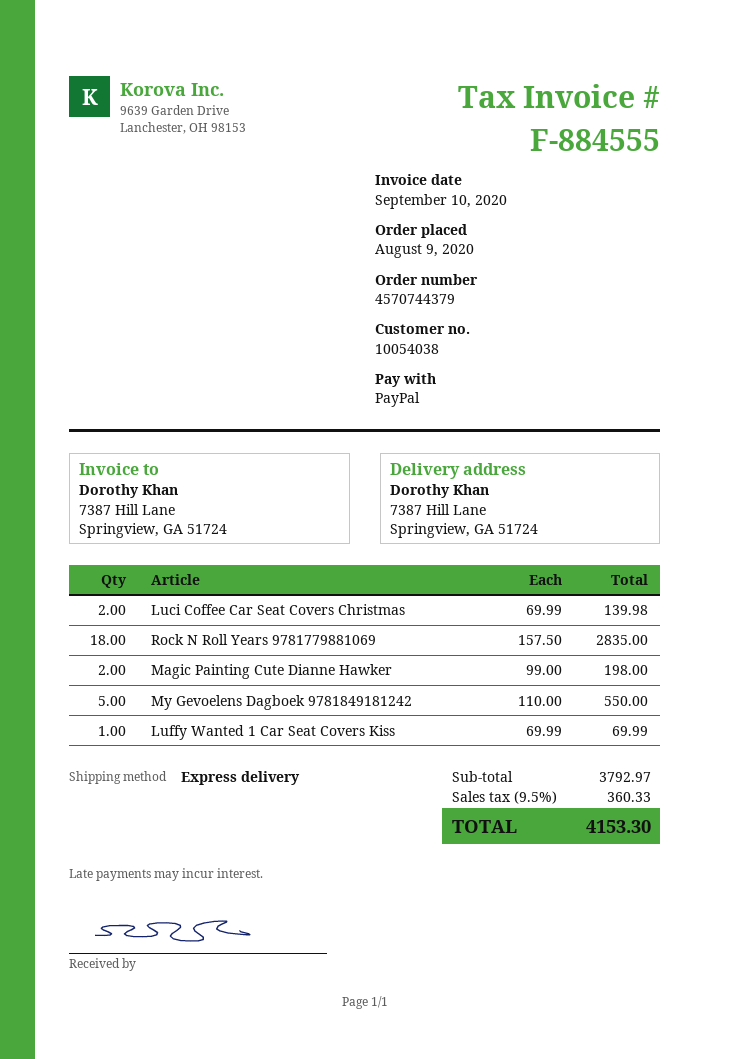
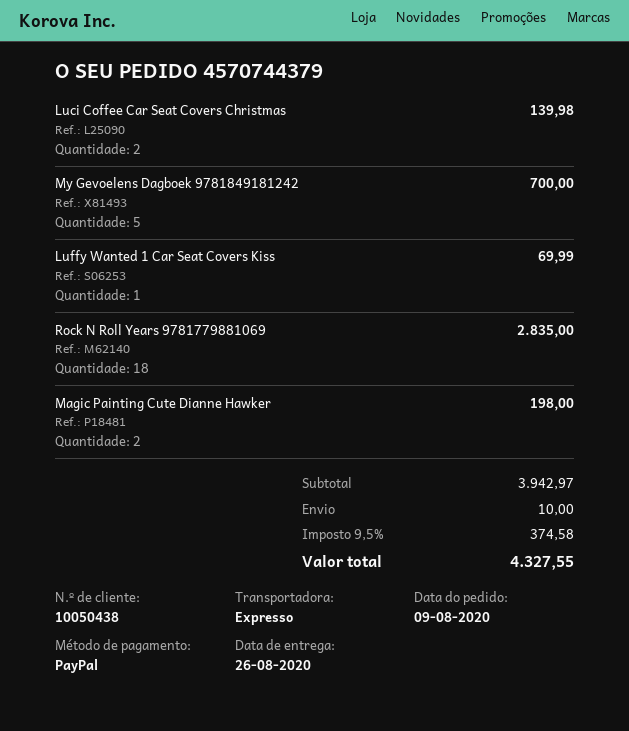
customer number: 10054038 -> 10050438
My Gevoelens Dagboek 9781849181242: 5 for 550.00 -> 5 for 700.00
subtotal: 3792.97 -> 3942.97
shipping: none -> 10.00
tax: 9.5% = 360.33 -> 9.5% = 374.58
total: 4153.30 -> 4327.55

